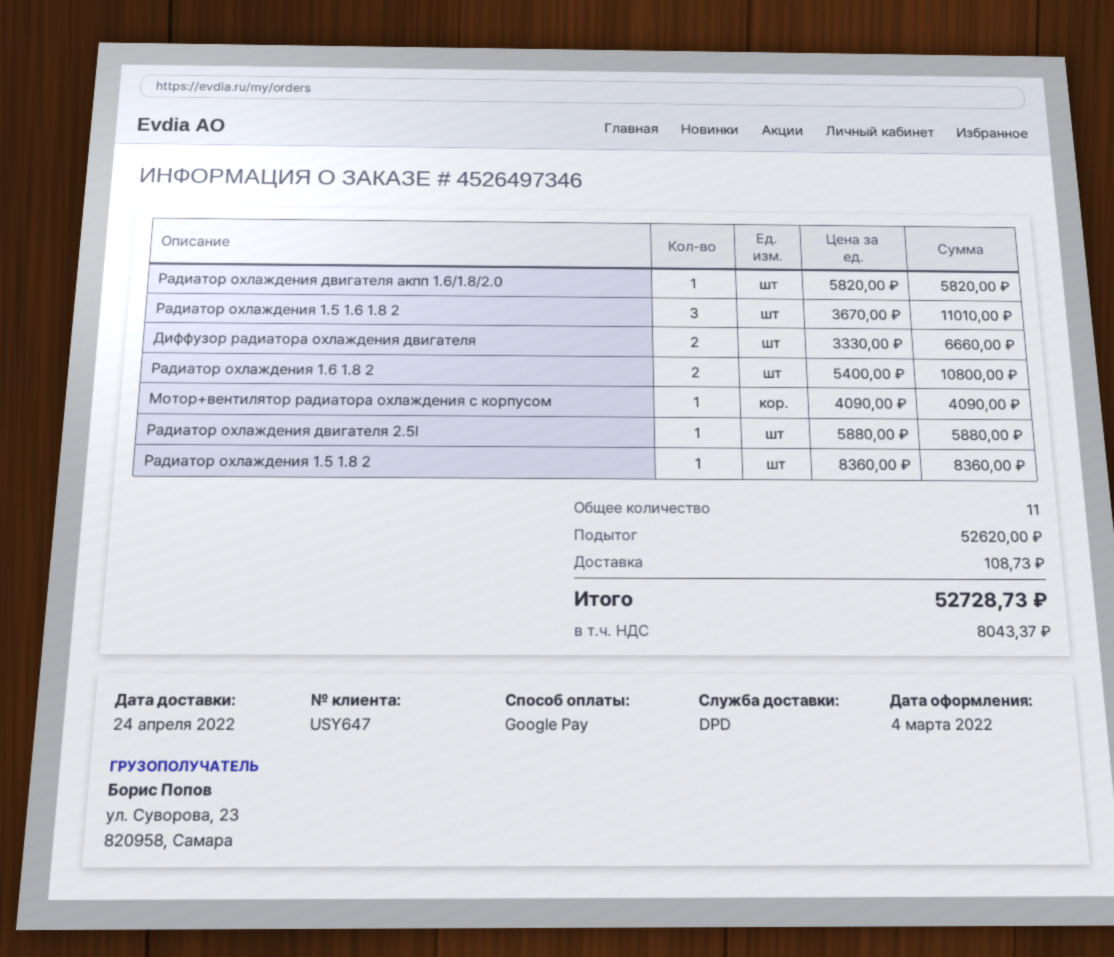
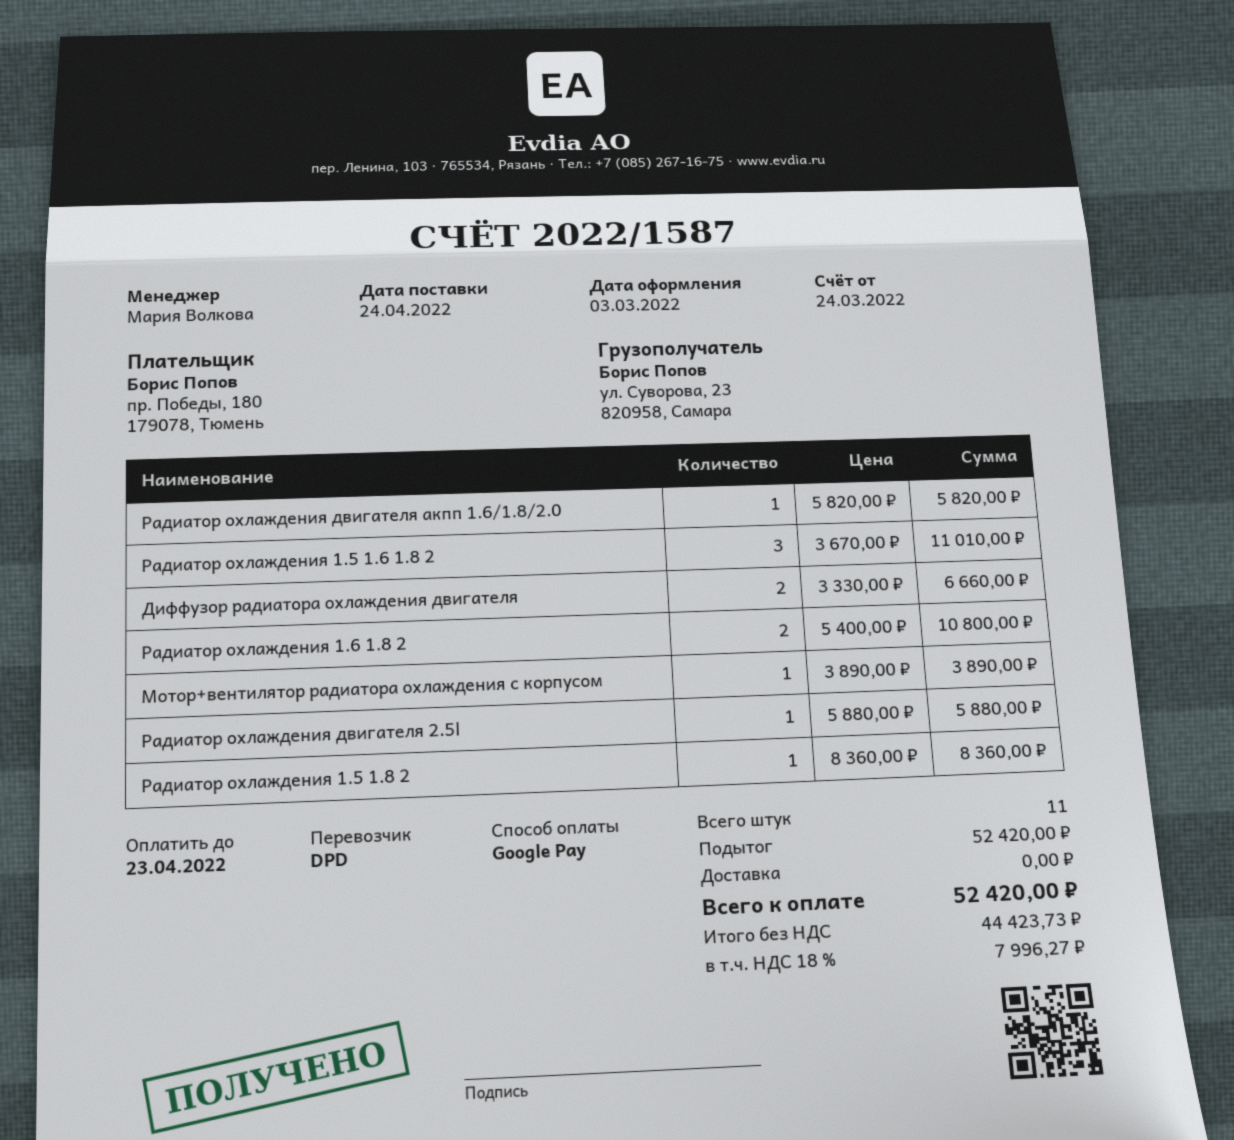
order date: 2022-03-04 -> 2022-03-03
Мотор+вентилятор радиатора охлаждения с корпусом: 1 x 4090.00 = 4090.00 -> 1 x 3890.00 = 3890.00
subtotal: 52620.00 -> 52420.00
shipping: 108.73 -> 0.00
tax: 8043.37 -> 7996.27
total: 52728.73 -> 52420.00

